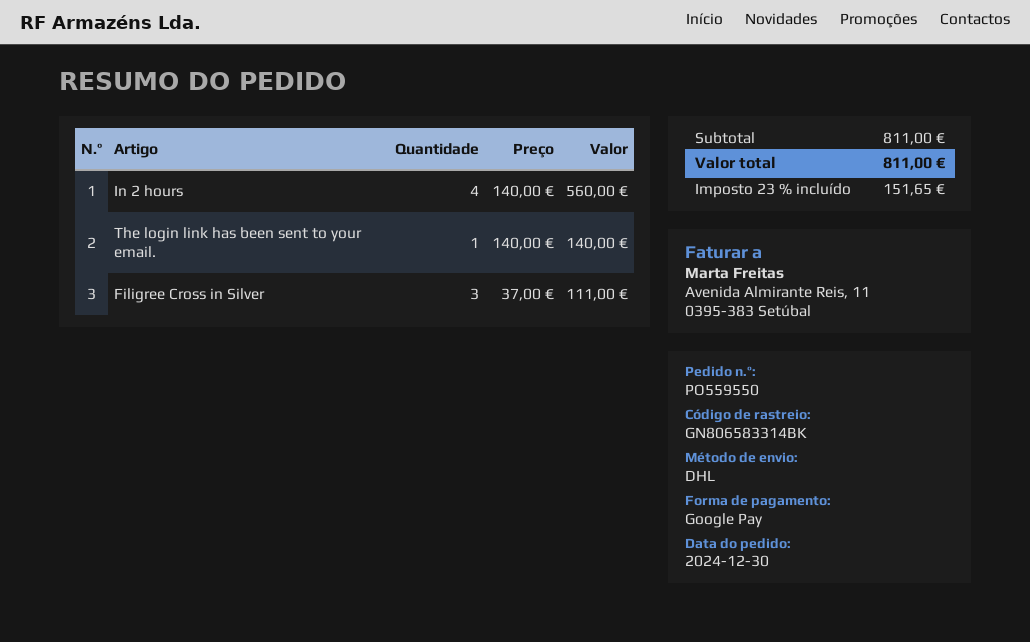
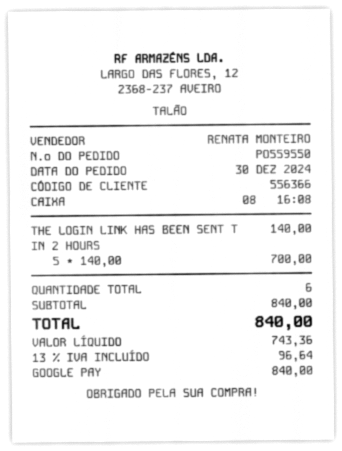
In 2 hours: 4 x 140.00 = 560.00 -> 5 x 140.00 = 700.00
Filigree Cross in Silver: 3 x 37.00 = 111.00 -> none
subtotal: 811.00 -> 840.00
tax: 23% = 151.65 -> 13% = 96.64
total: 811.00 -> 840.00

